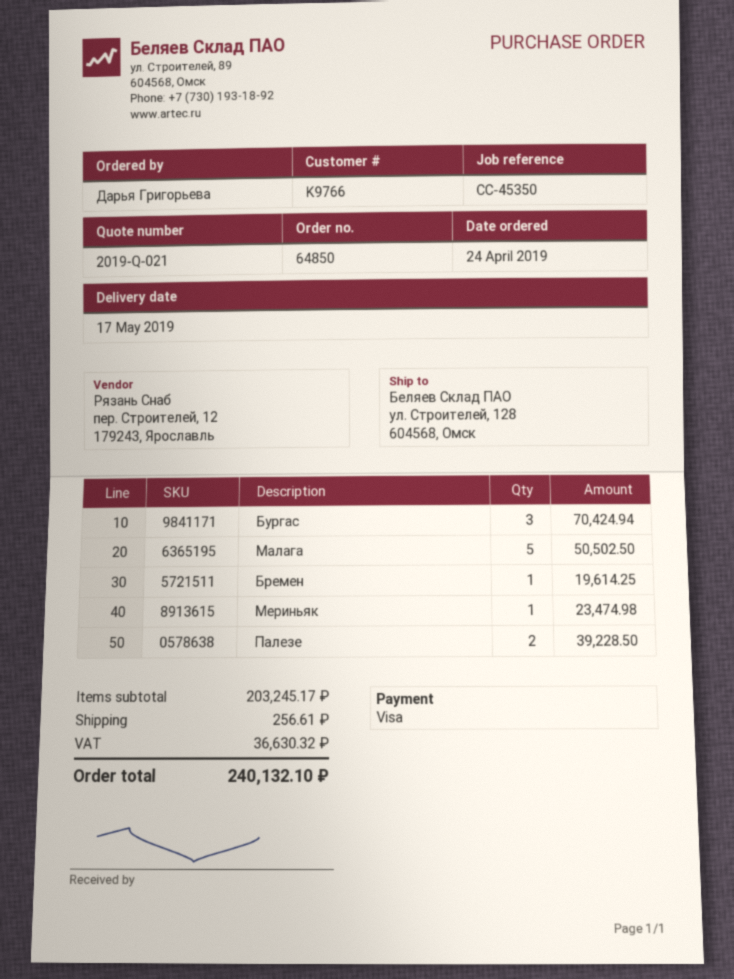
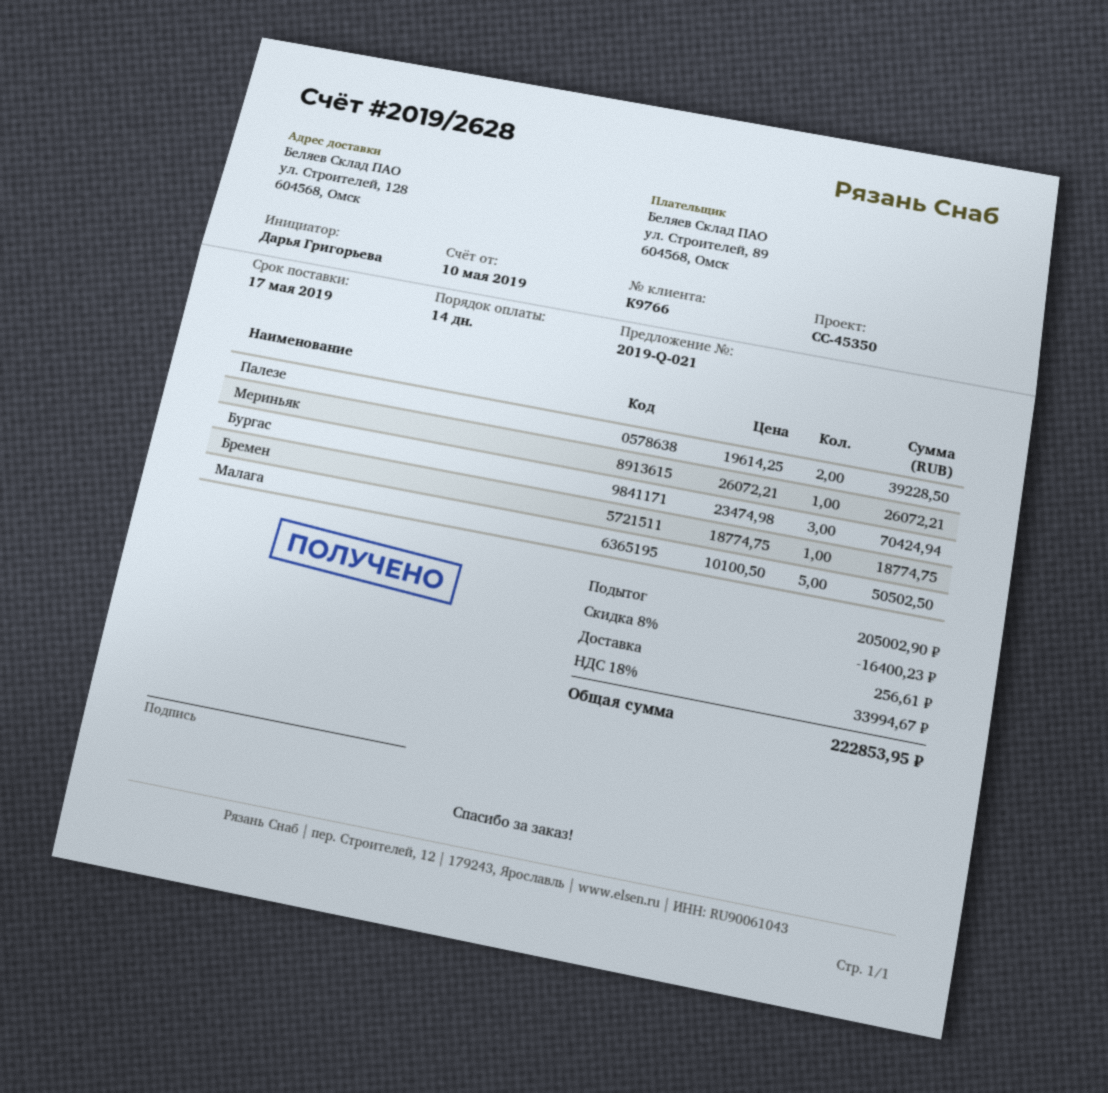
Бремен: 1 for 19614.25 -> 1 for 18774.75
Мериньяк: 1 for 23474.98 -> 1 for 26072.21
subtotal: 203245.17 -> 205002.90
discount: none -> 8% = 16400.23
tax: 36630.32 -> 33994.67
total: 240132.10 -> 222853.95

